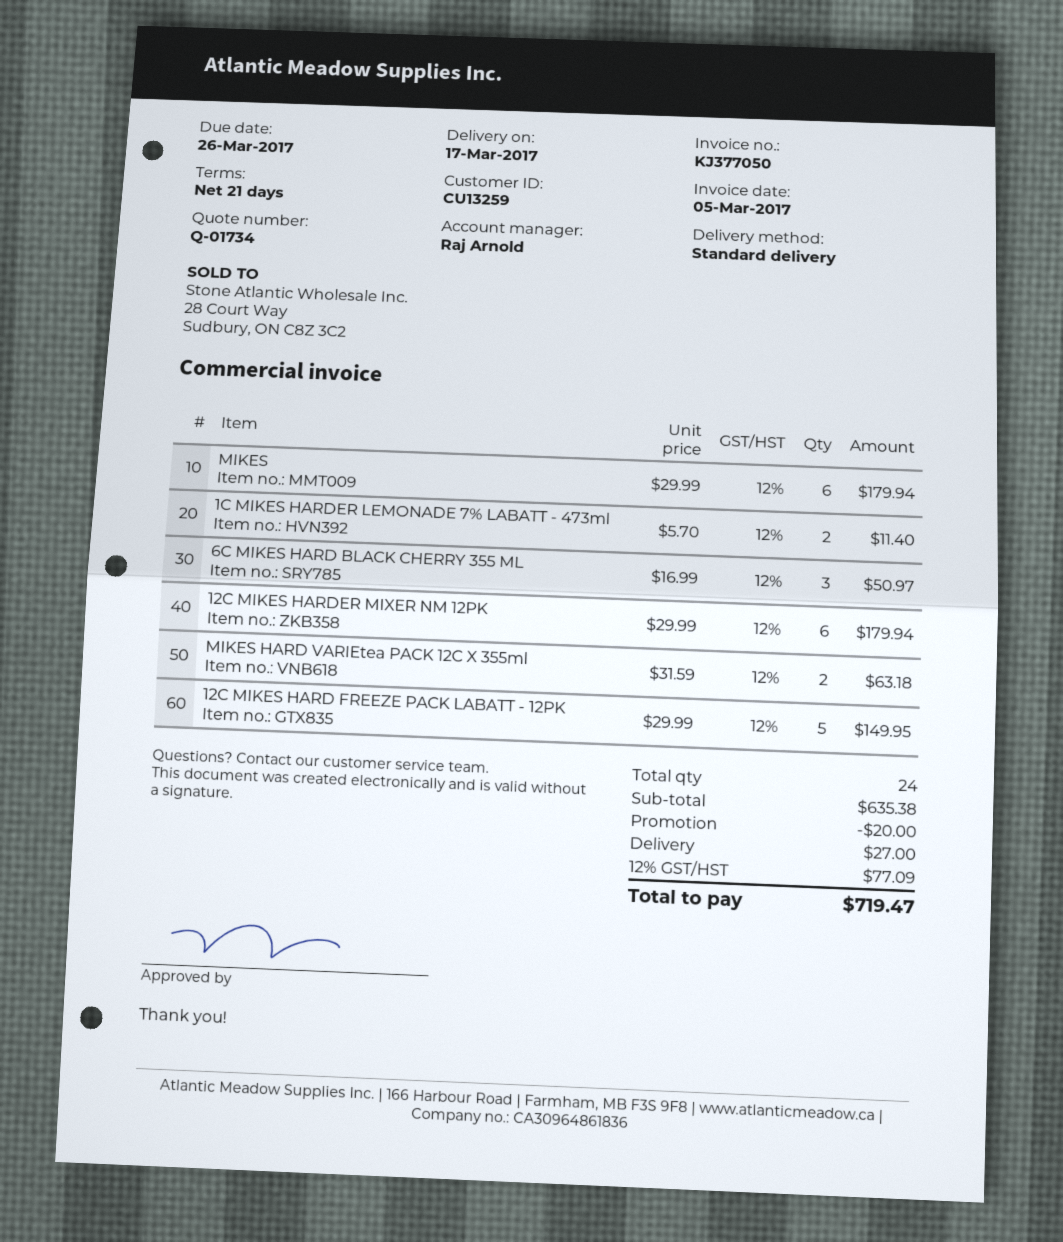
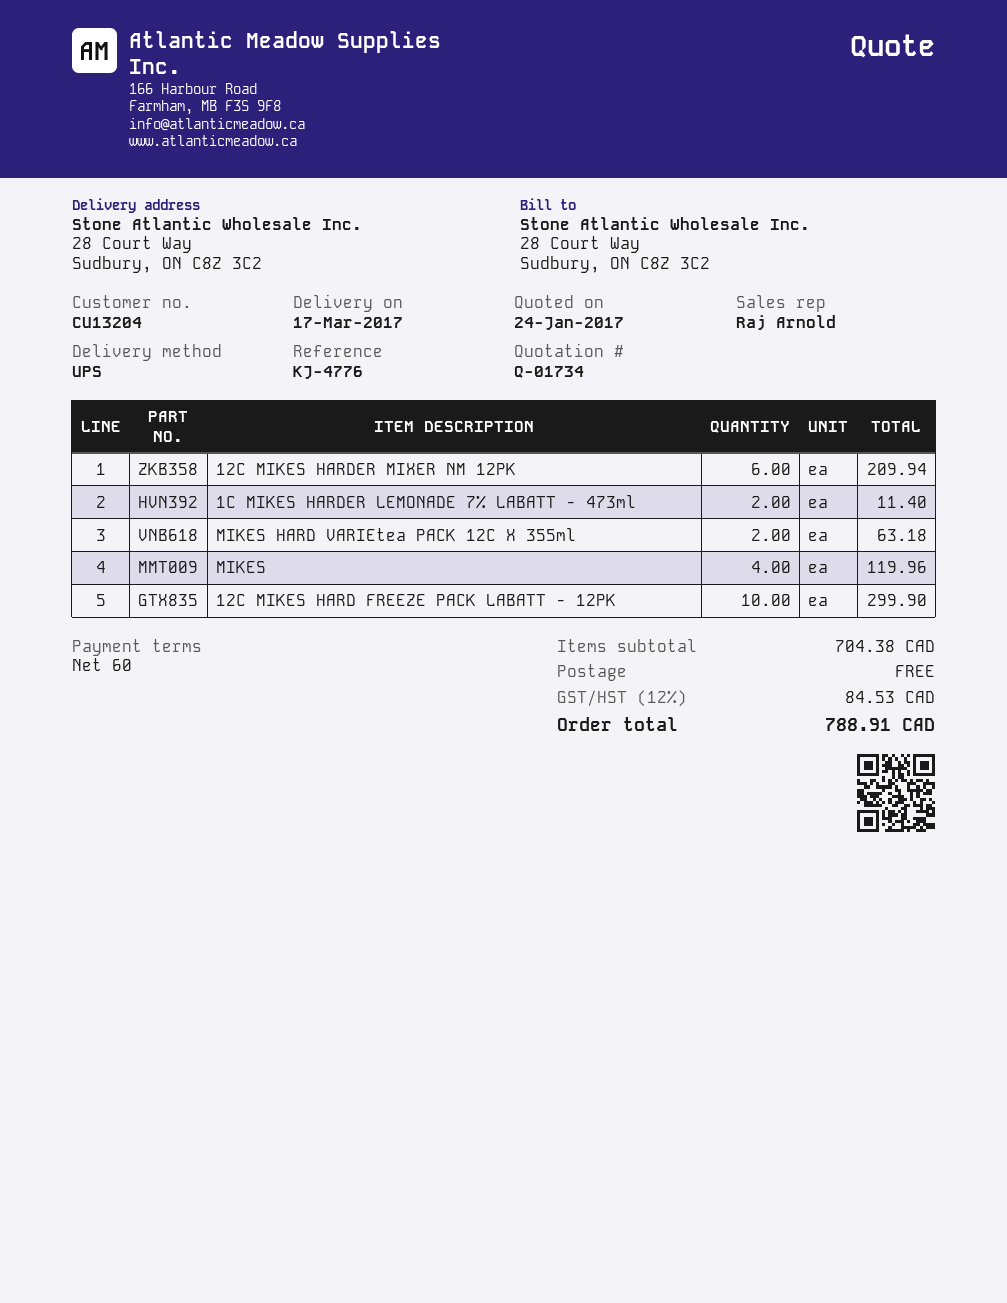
payment terms: 21 days -> 60 days
customer number: CU13259 -> CU13204
shipping method: standard -> UPS
MIKES: 6 for 179.94 -> 4 for 119.96
6C MIKES HARD BLACK CHERRY 355 ML: 3 for 50.97 -> none
12C MIKES HARDER MIXER NM 12PK: 6 for 179.94 -> 6 for 209.94
12C MIKES HARD FREEZE PACK LABATT - 12PK: 5 for 149.95 -> 10 for 299.90
subtotal: 635.38 -> 704.38
discount: 20.00 -> none
shipping: 27.00 -> 0.00
tax: 12% = 77.09 -> 12% = 84.53
total: 719.47 -> 788.91

